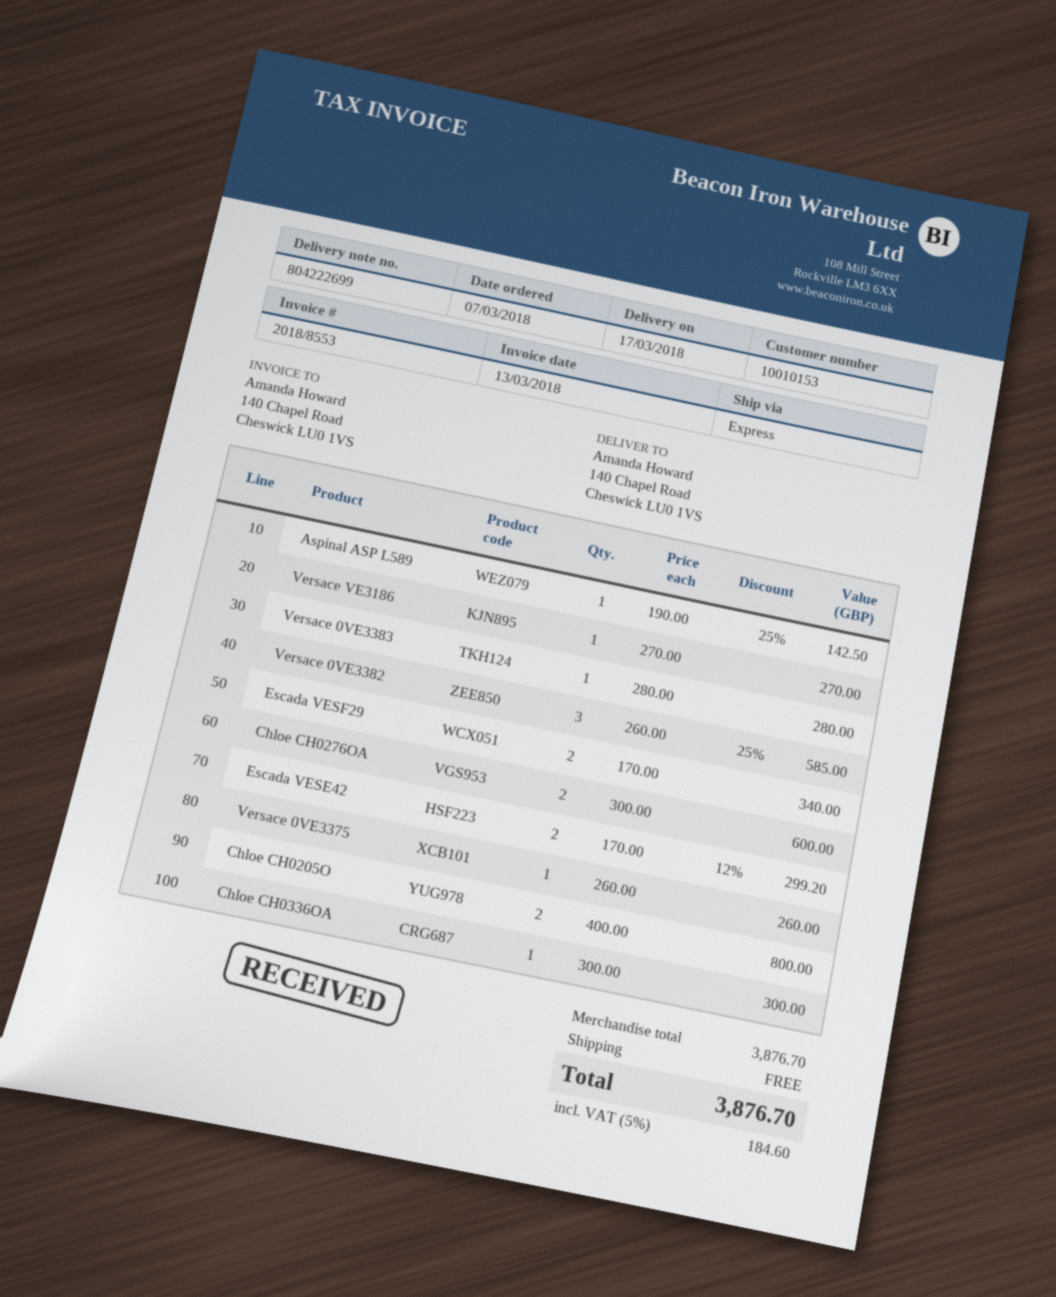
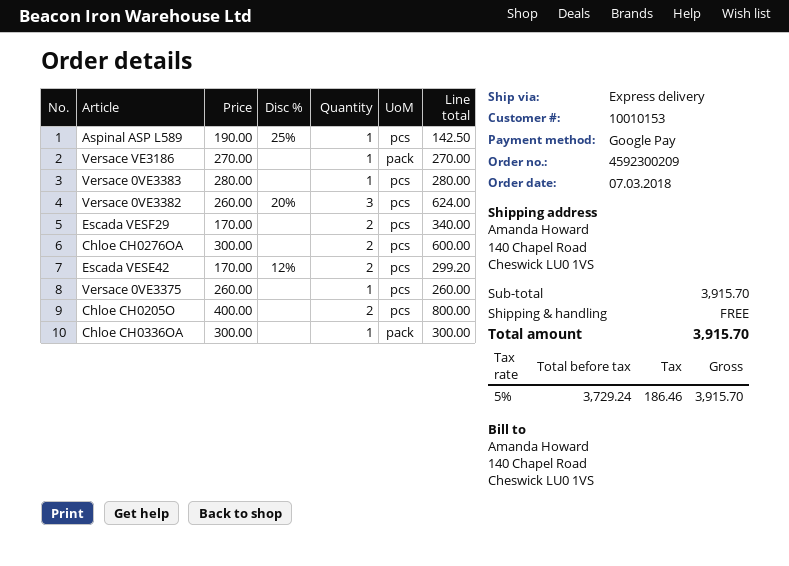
Versace 0VE3382: 3 x 260.00 - 25% = 585.00 -> 3 x 260.00 - 20% = 624.00
subtotal: 3876.70 -> 3915.70
tax: 5% = 184.60 -> 5% = 186.46
total: 3876.70 -> 3915.70

